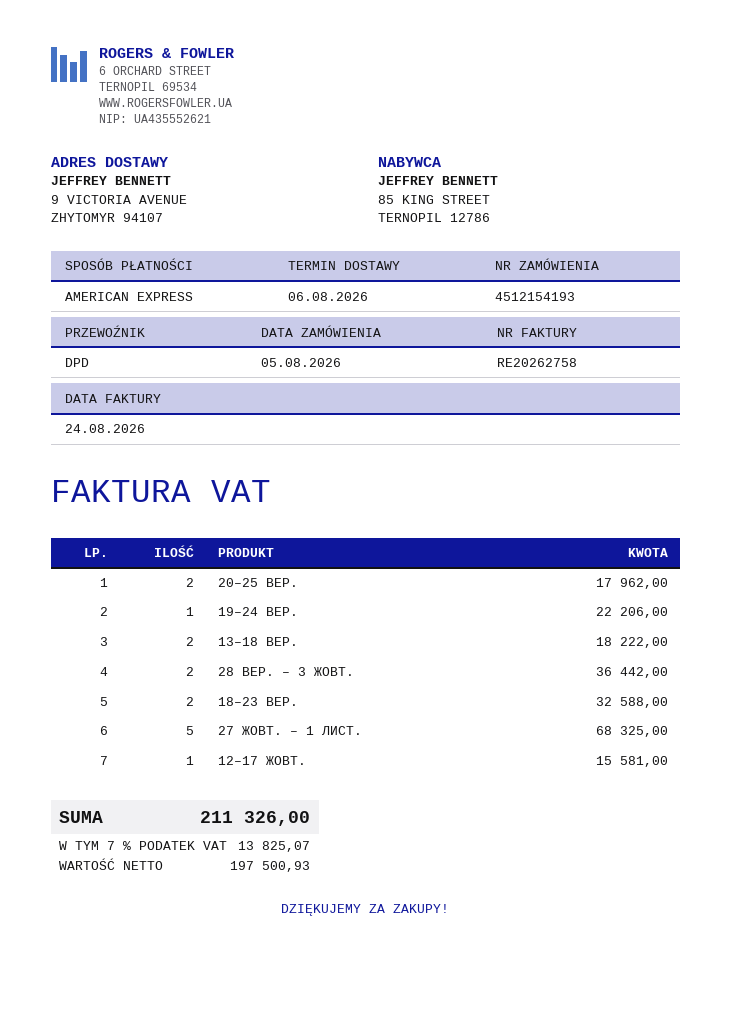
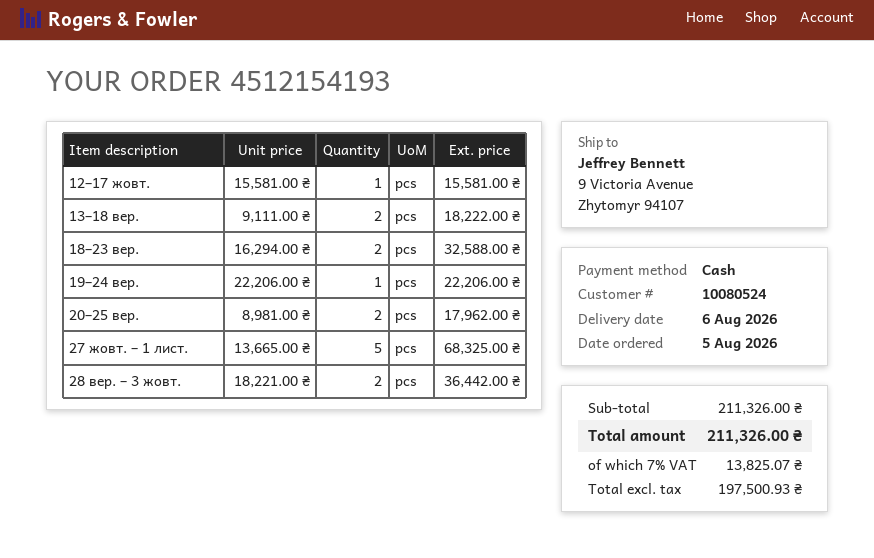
payment method: American Express -> cash

